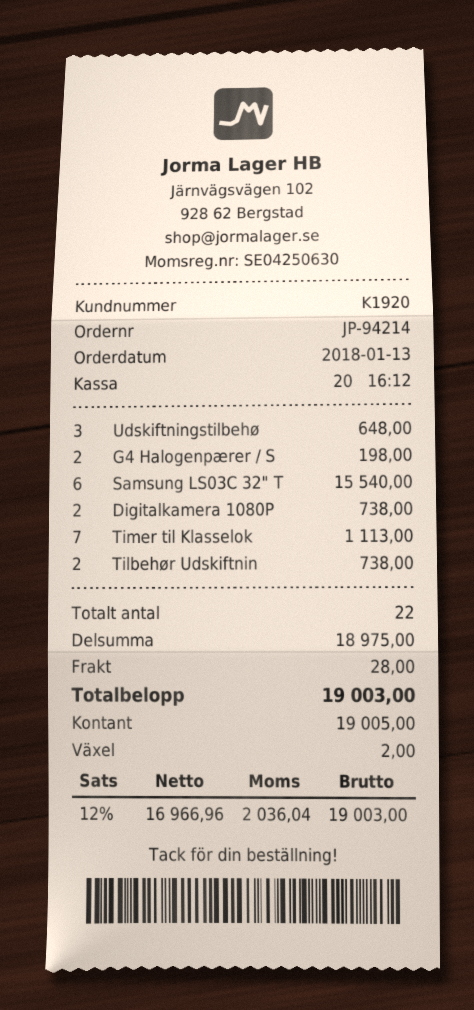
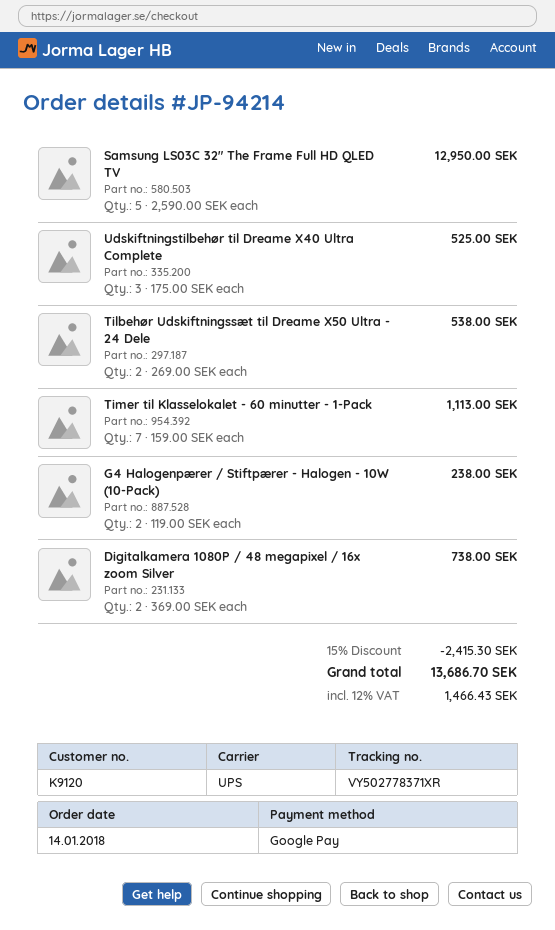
order date: 2018-01-13 -> 2018-01-14
customer number: K1920 -> K9120
payment method: cash -> Google Pay
Udskiftningstilbehø: 3 for 648.00 -> 3 for 525.00
G4 Halogenpærer / S: 2 for 198.00 -> 2 for 238.00
Samsung LS03C 32" T: 6 for 15540.00 -> 5 for 12950.00
Tilbehør Udskiftnin: 2 for 738.00 -> 2 for 538.00
discount: none -> 15% = 2415.30
shipping: 28.00 -> none
tax: 12% = 2036.04 -> 12% = 1466.43
total: 19003.00 -> 13686.70

